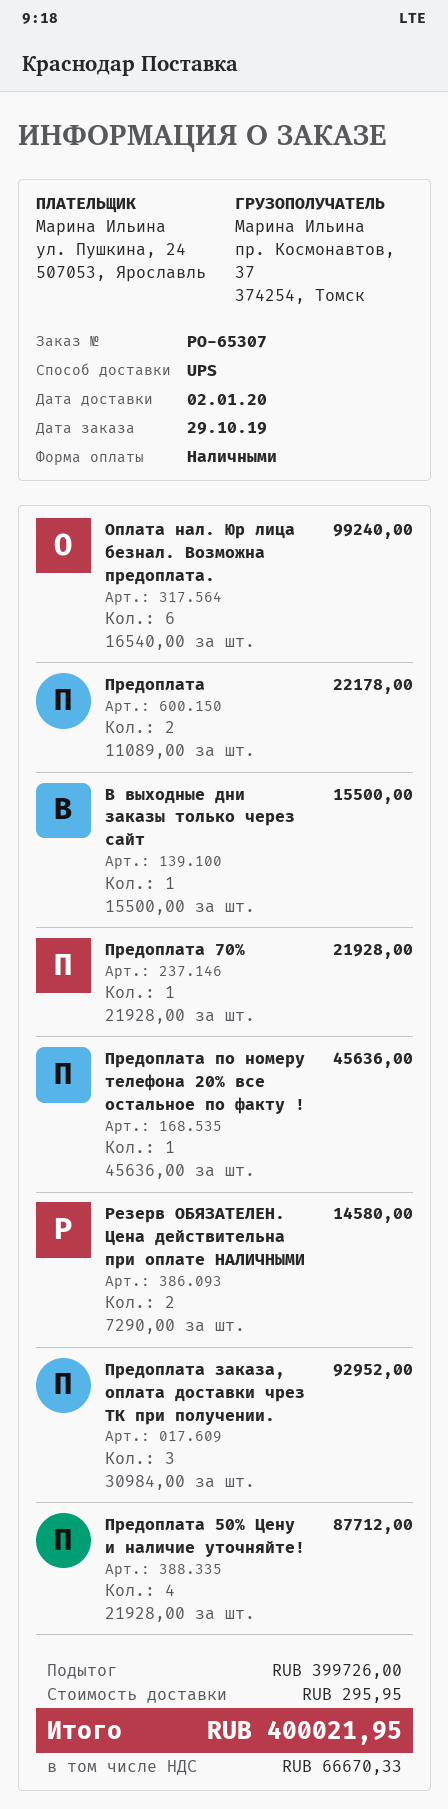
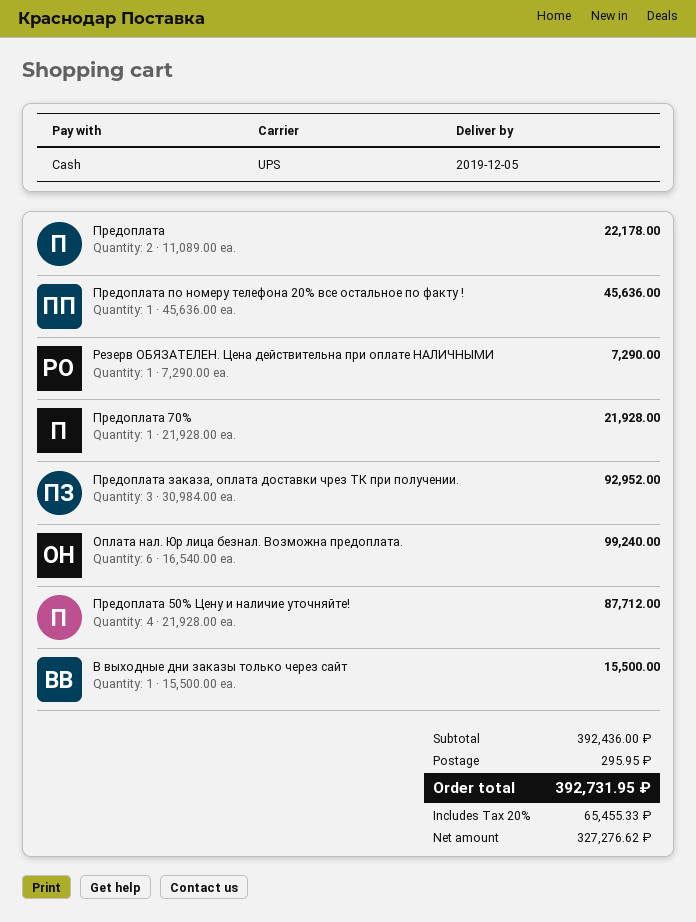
delivery date: 2020-01-02 -> 2019-12-05
Резерв ОБЯЗАТЕЛЕН. Цена действительна при оплате НАЛИЧНЫМИ: 2 x 7290.00 = 14580.00 -> 1 x 7290.00 = 7290.00
subtotal: 399726.00 -> 392436.00
tax: 66670.33 -> 65455.33
total: 400021.95 -> 392731.95

